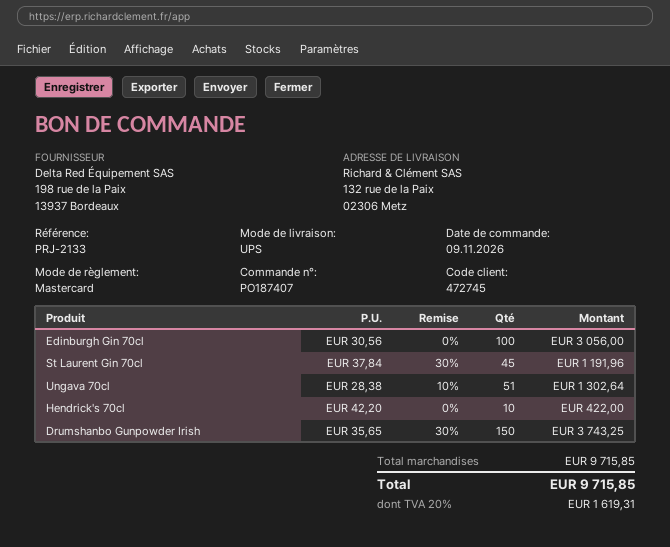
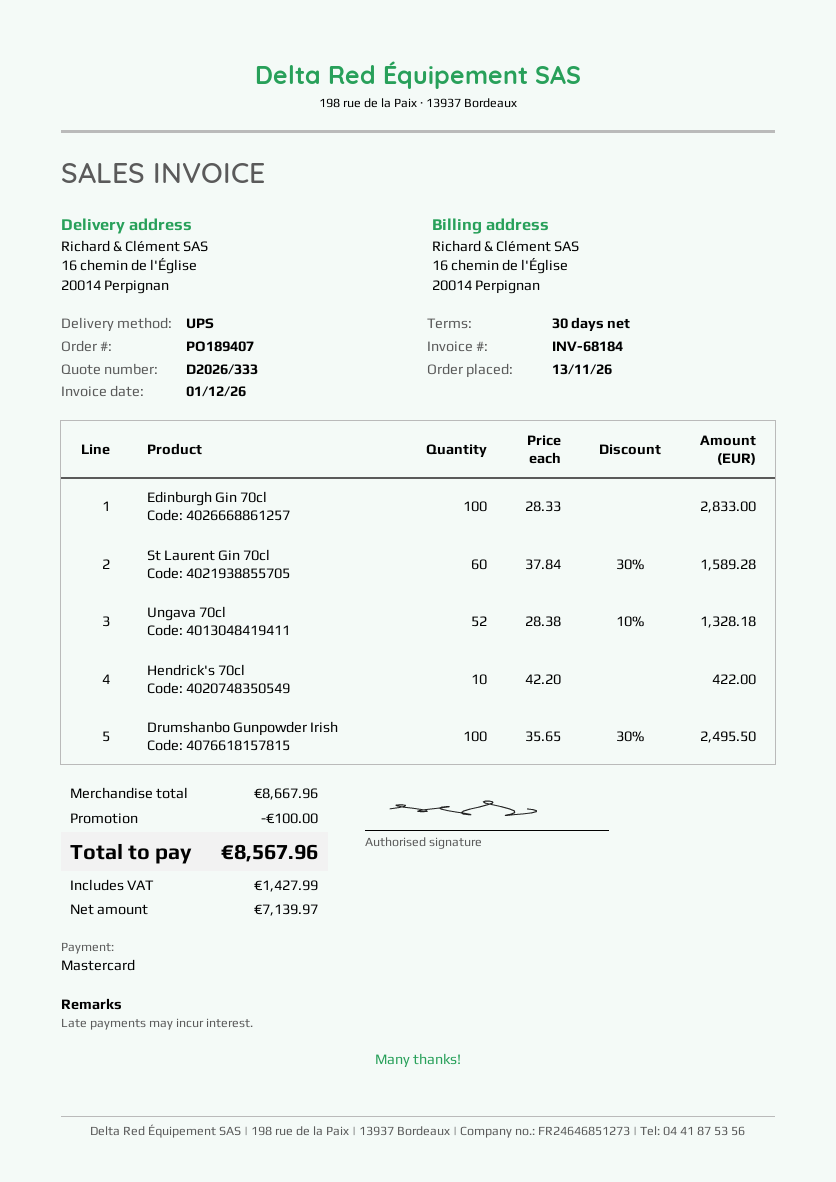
order number: PO187407 -> PO189407
order date: 2026-11-09 -> 2026-11-13
ship to: 132 rue de la Paix, 02306 Metz -> 16 chemin de l'Église, 20014 Perpignan
Edinburgh Gin 70cl: 100 x 30.56 = 3056.00 -> 100 x 28.33 = 2833.00
St Laurent Gin 70cl: 45 x 37.84 - 30% = 1191.96 -> 60 x 37.84 - 30% = 1589.28
Ungava 70cl: 51 x 28.38 - 10% = 1302.64 -> 52 x 28.38 - 10% = 1328.18
Drumshanbo Gunpowder Irish: 150 x 35.65 - 30% = 3743.25 -> 100 x 35.65 - 30% = 2495.50
subtotal: 9715.85 -> 8667.96
discount: none -> 100.00
tax: 1619.31 -> 1427.99
total: 9715.85 -> 8567.96

